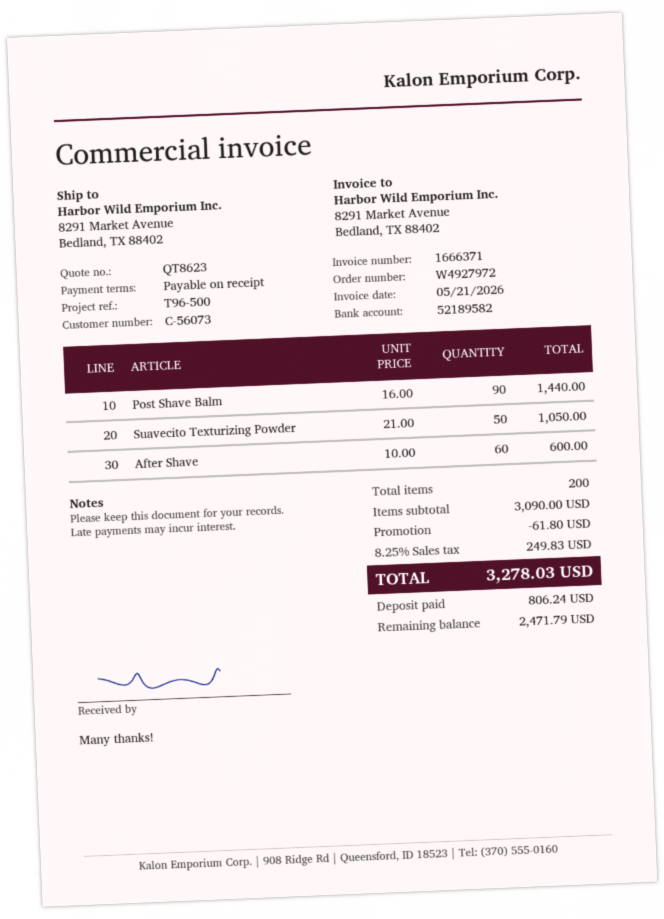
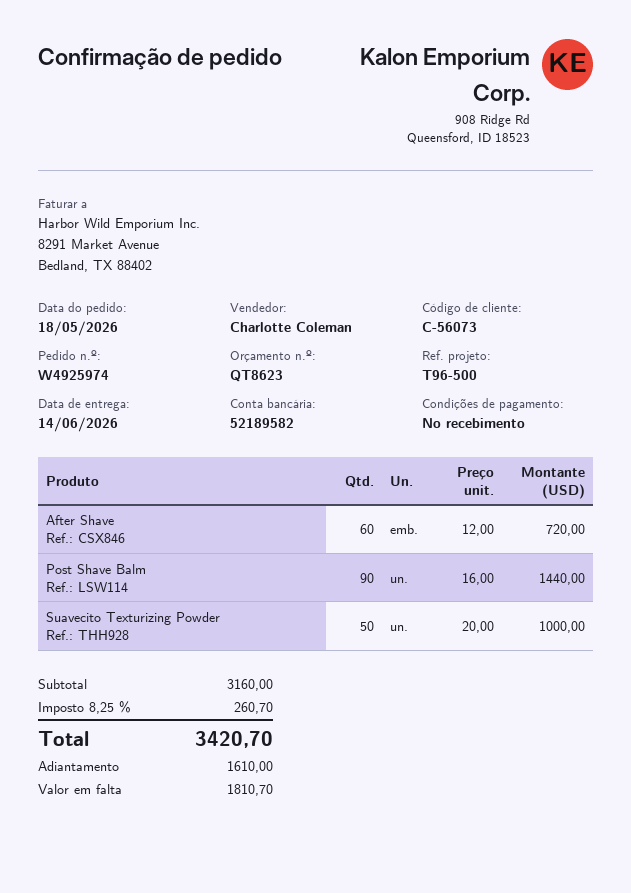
order number: W4927972 -> W4925974
Suavecito Texturizing Powder: 50 x 21.00 = 1050.00 -> 50 x 20.00 = 1000.00
After Shave: 60 x 10.00 = 600.00 -> 60 x 12.00 = 720.00
subtotal: 3090.00 -> 3160.00
discount: 61.80 -> none
tax: 8.25% = 249.83 -> 8.25% = 260.70
total: 3278.03 -> 3420.70
deposit: 806.24 -> 1610.00
balance: 2471.79 -> 1810.70

